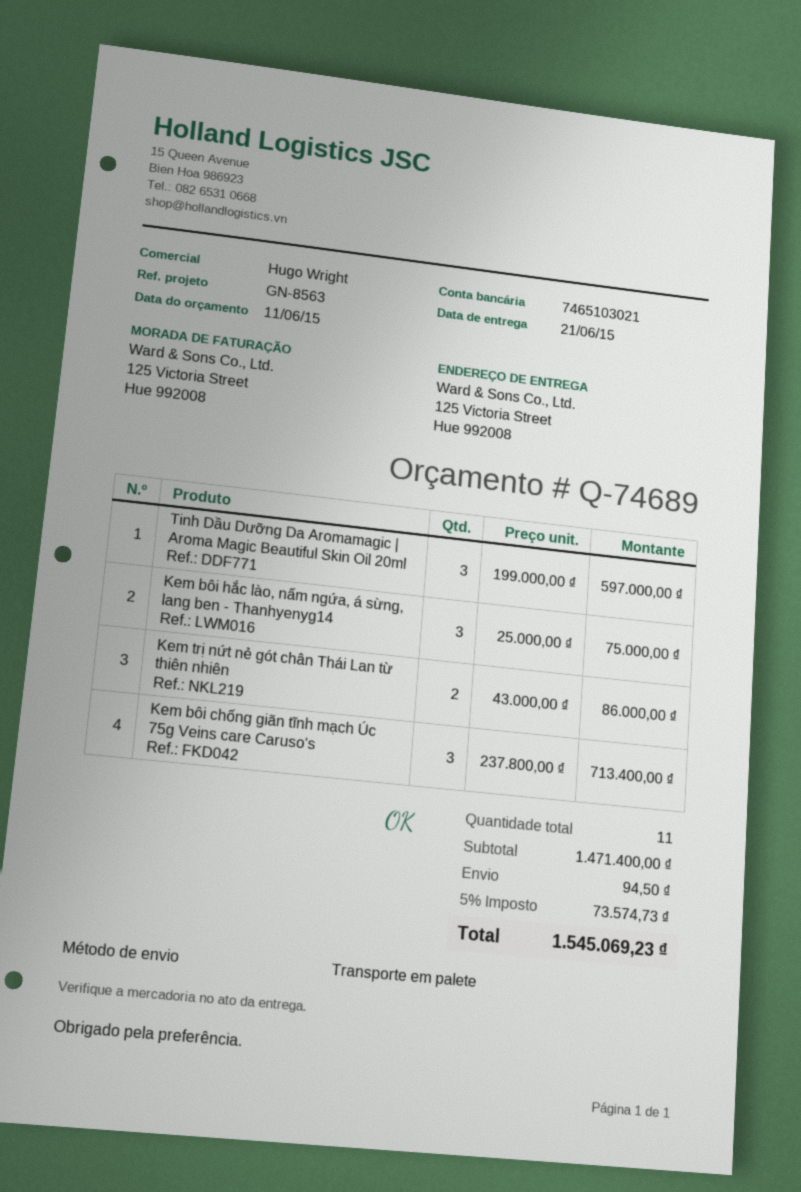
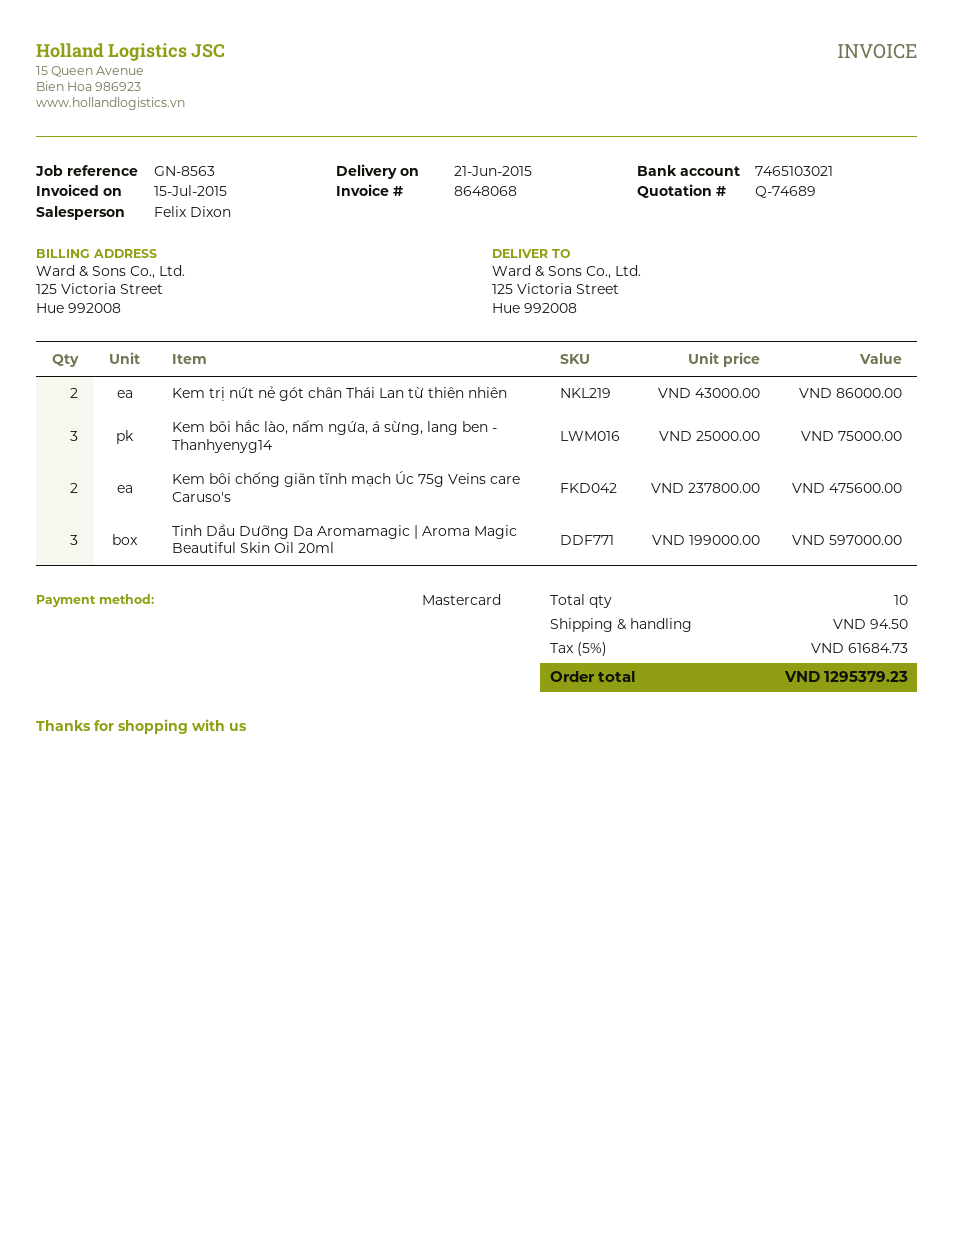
sales rep: Hugo Wright -> Felix Dixon
Kem bôi chống giãn tĩnh mạch Úc 75g Veins care Caruso's: 3 x 237800.00 = 713400.00 -> 2 x 237800.00 = 475600.00
total quantity: 11 -> 10
tax: 5% = 73574.73 -> 5% = 61684.73
total: 1545069.23 -> 1295379.23

